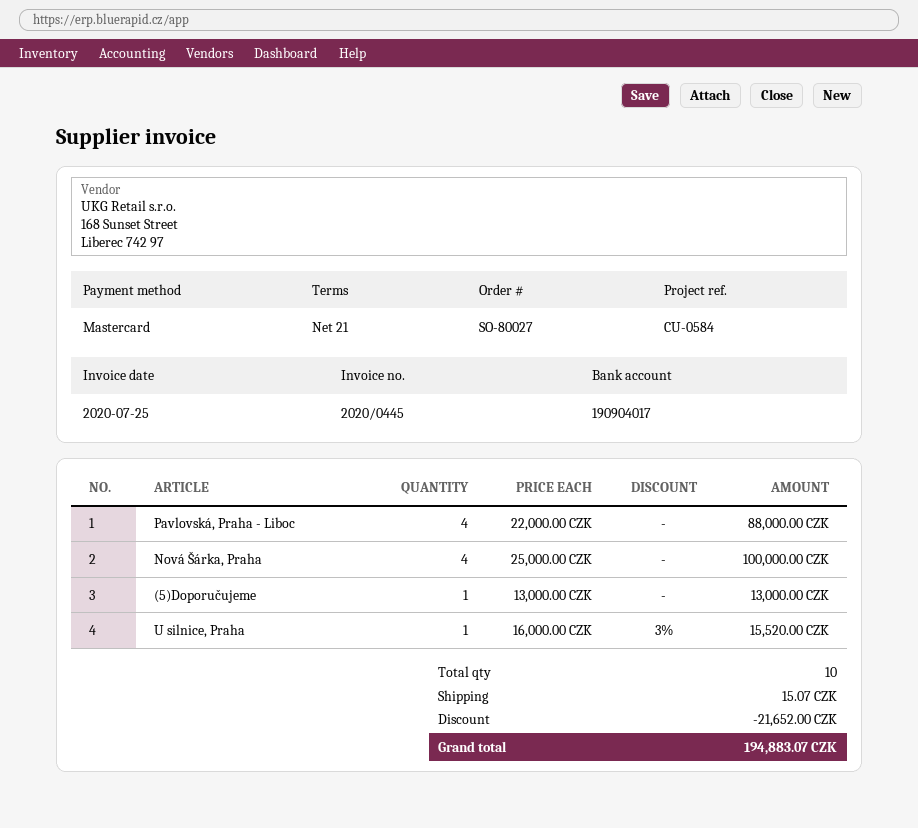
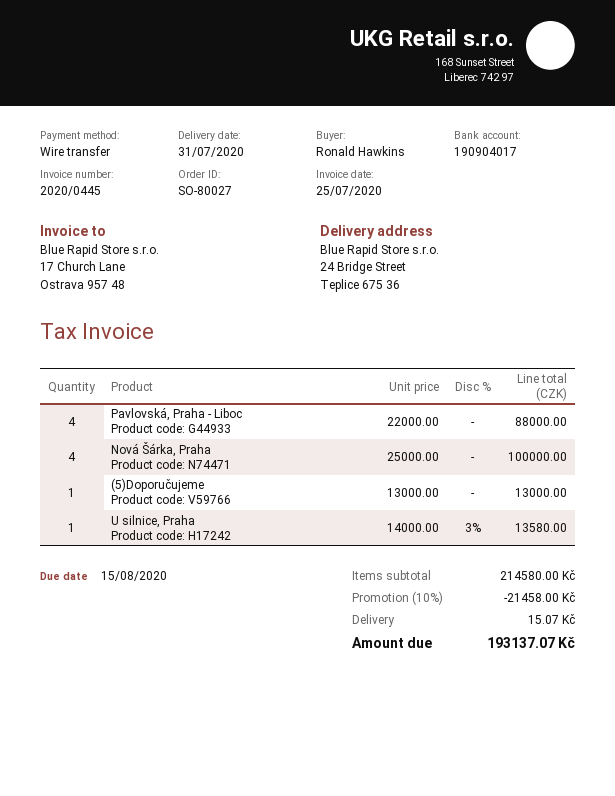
payment method: Mastercard -> bank transfer
U silnice, Praha: 1 x 16000.00 - 3% = 15520.00 -> 1 x 14000.00 - 3% = 13580.00
discount: 21652.00 -> 21458.00
total: 194883.07 -> 193137.07

